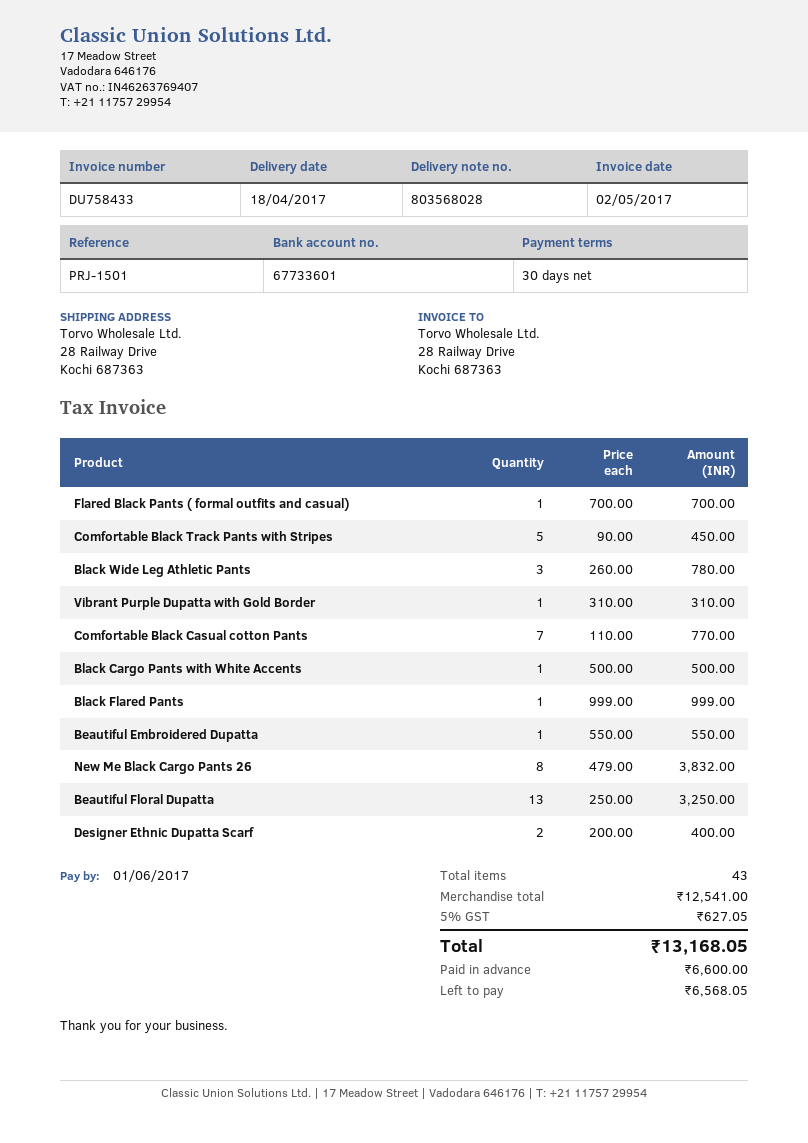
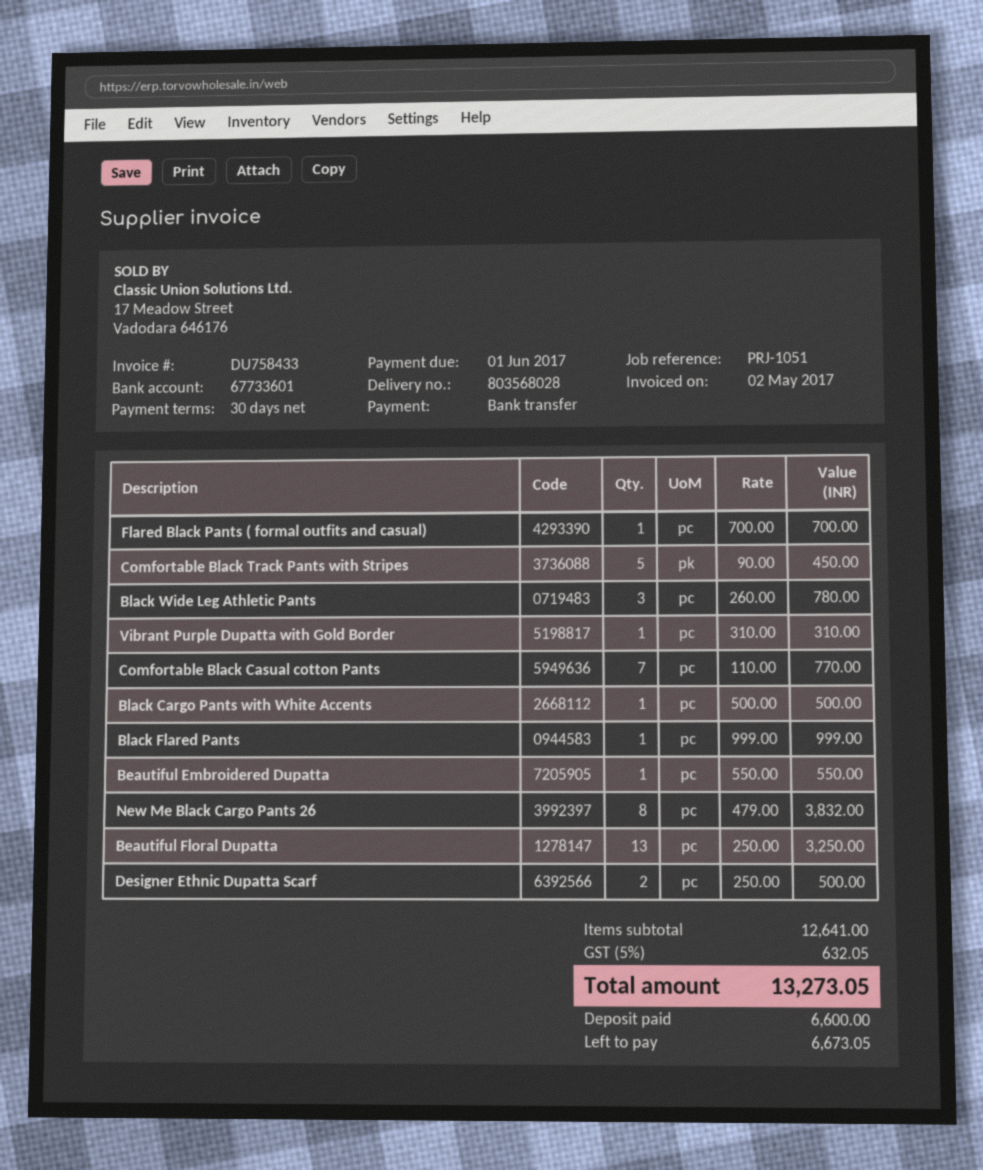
reference: PRJ-1501 -> PRJ-1051
Designer Ethnic Dupatta Scarf: 2 x 200.00 = 400.00 -> 2 x 250.00 = 500.00
subtotal: 12541.00 -> 12641.00
tax: 5% = 627.05 -> 5% = 632.05
total: 13168.05 -> 13273.05
balance: 6568.05 -> 6673.05

